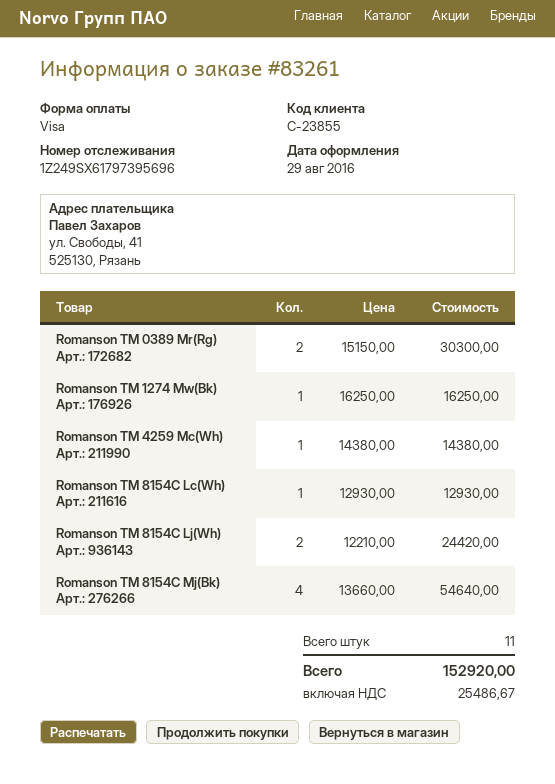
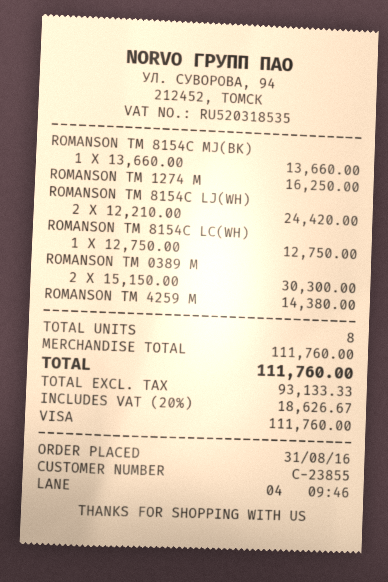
order date: 2016-08-29 -> 2016-08-31
Romanson TM 8154C Lc(Wh): 1 x 12930.00 = 12930.00 -> 1 x 12750.00 = 12750.00
Romanson TM 8154C Mj(Bk): 4 x 13660.00 = 54640.00 -> 1 x 13660.00 = 13660.00
total quantity: 11 -> 8
tax: 25486.67 -> 18626.67
total: 152920.00 -> 111760.00

